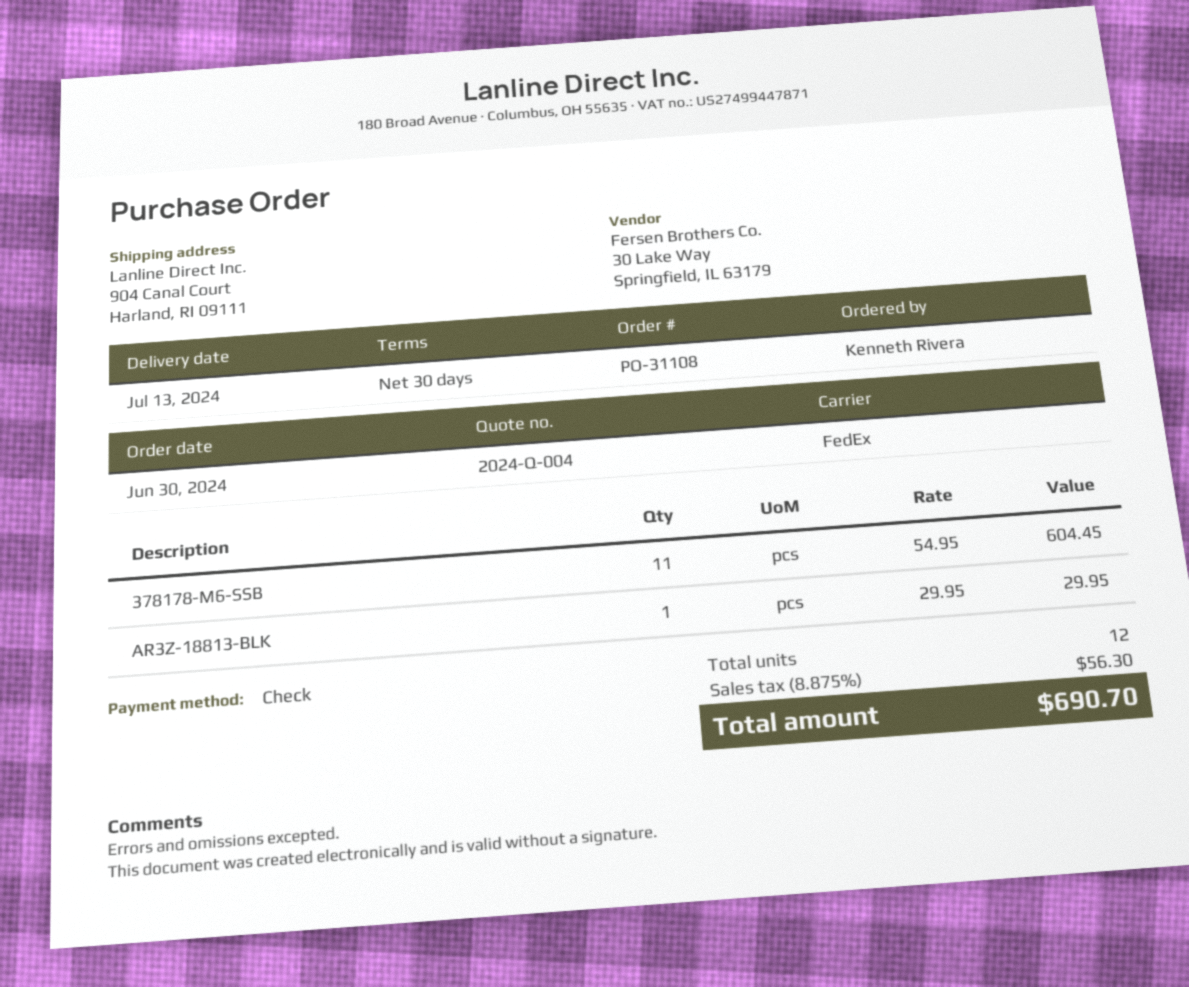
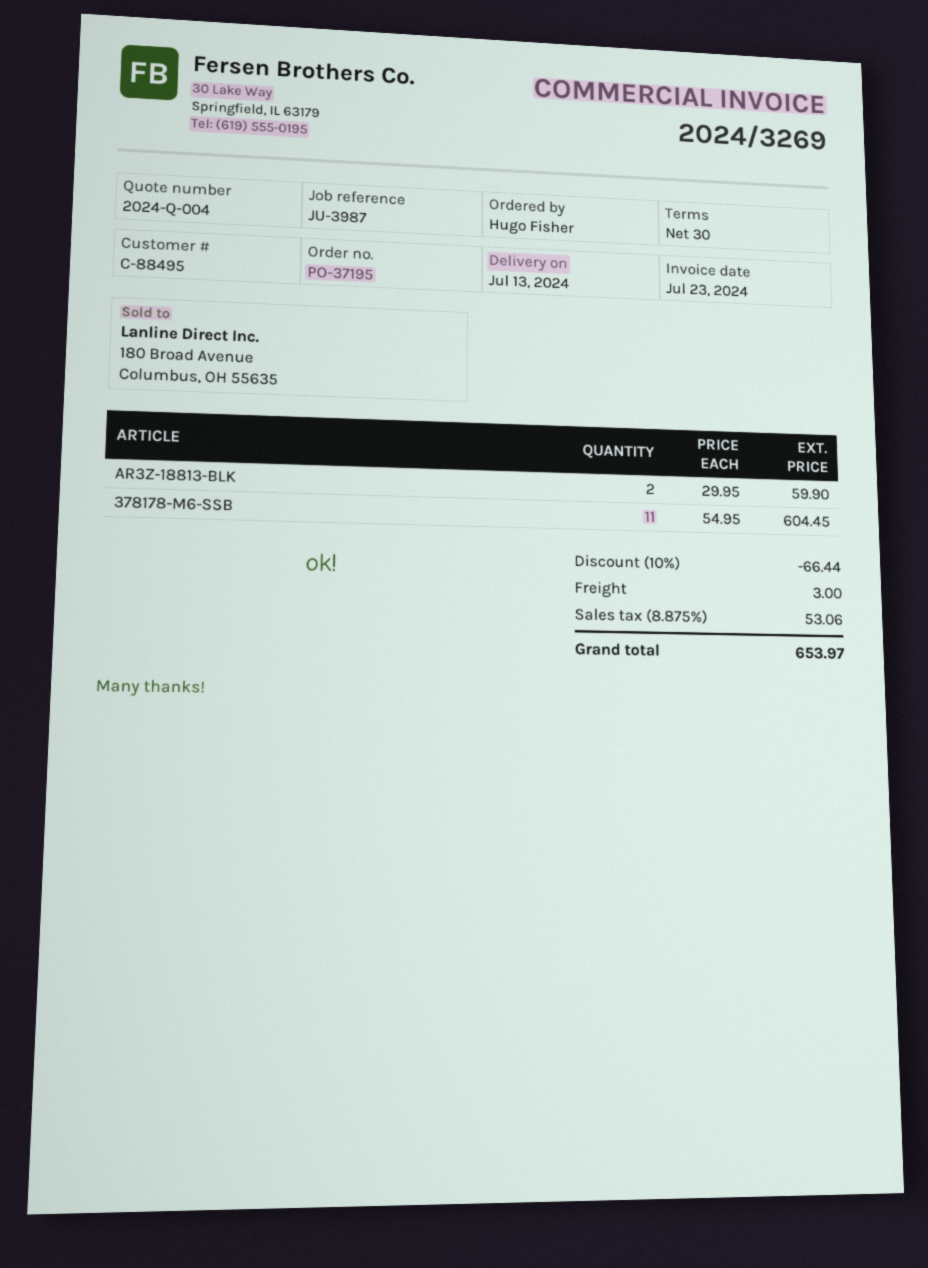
order number: PO-31108 -> PO-37195
ordered by: Kenneth Rivera -> Hugo Fisher
AR3Z-18813-BLK: 1 x 29.95 = 29.95 -> 2 x 29.95 = 59.90
discount: none -> 10% = 66.44
shipping: none -> 3.00
tax: 8.875% = 56.30 -> 8.875% = 53.06
total: 690.70 -> 653.97

